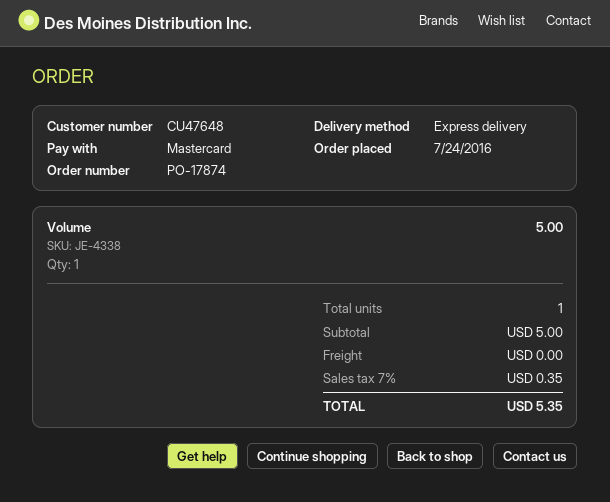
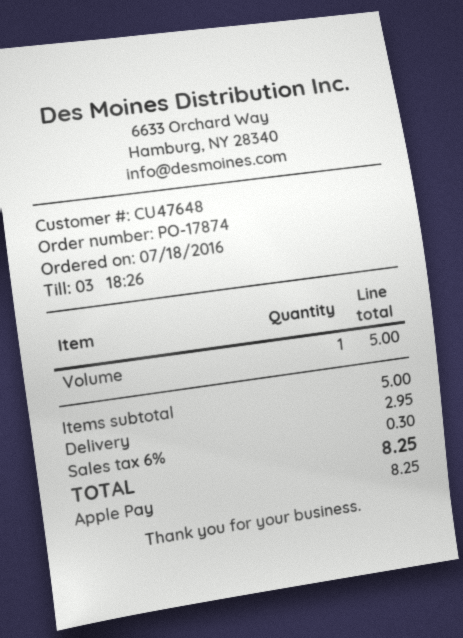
order date: 2016-07-24 -> 2016-07-18
payment method: Mastercard -> Apple Pay
shipping: 0.00 -> 2.95
tax: 7% = 0.35 -> 6% = 0.30
total: 5.35 -> 8.25

